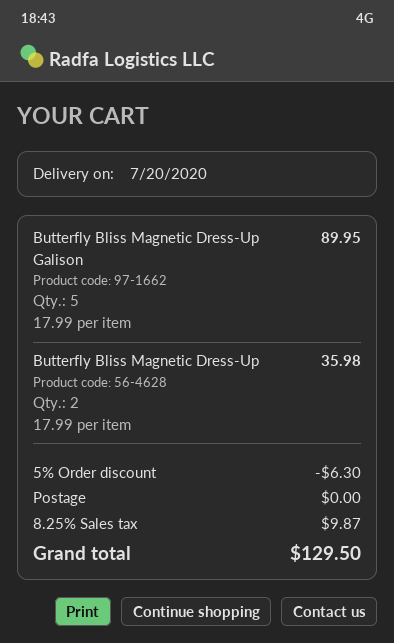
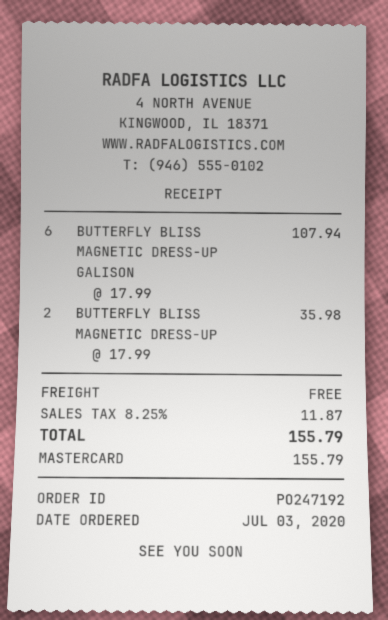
Butterfly Bliss Magnetic Dress-Up Galison: 5 x 17.99 = 89.95 -> 6 x 17.99 = 107.94
discount: 5% = 6.30 -> none
tax: 8.25% = 9.87 -> 8.25% = 11.87
total: 129.50 -> 155.79

